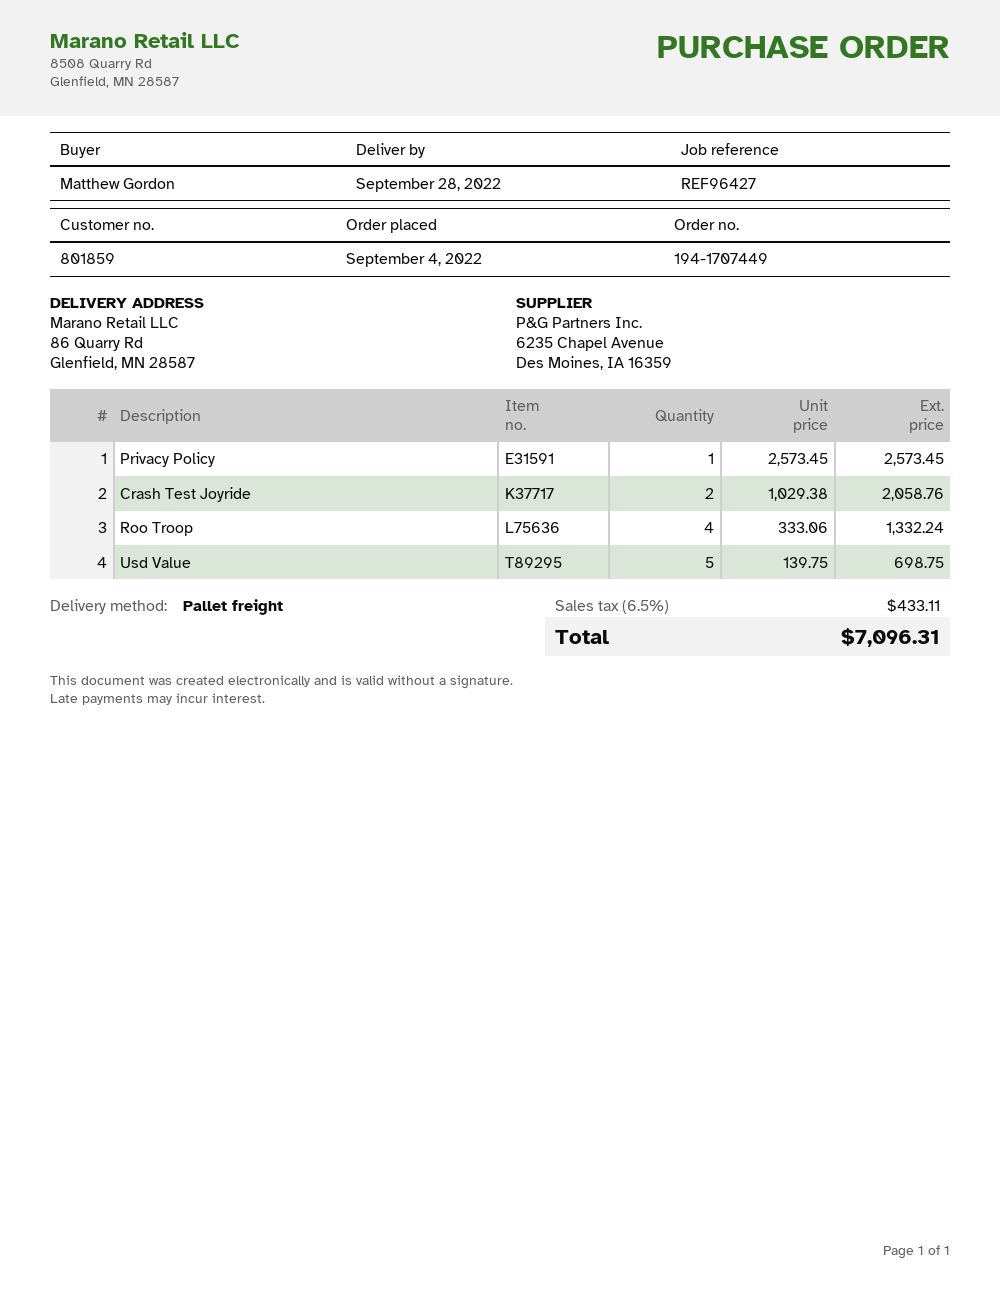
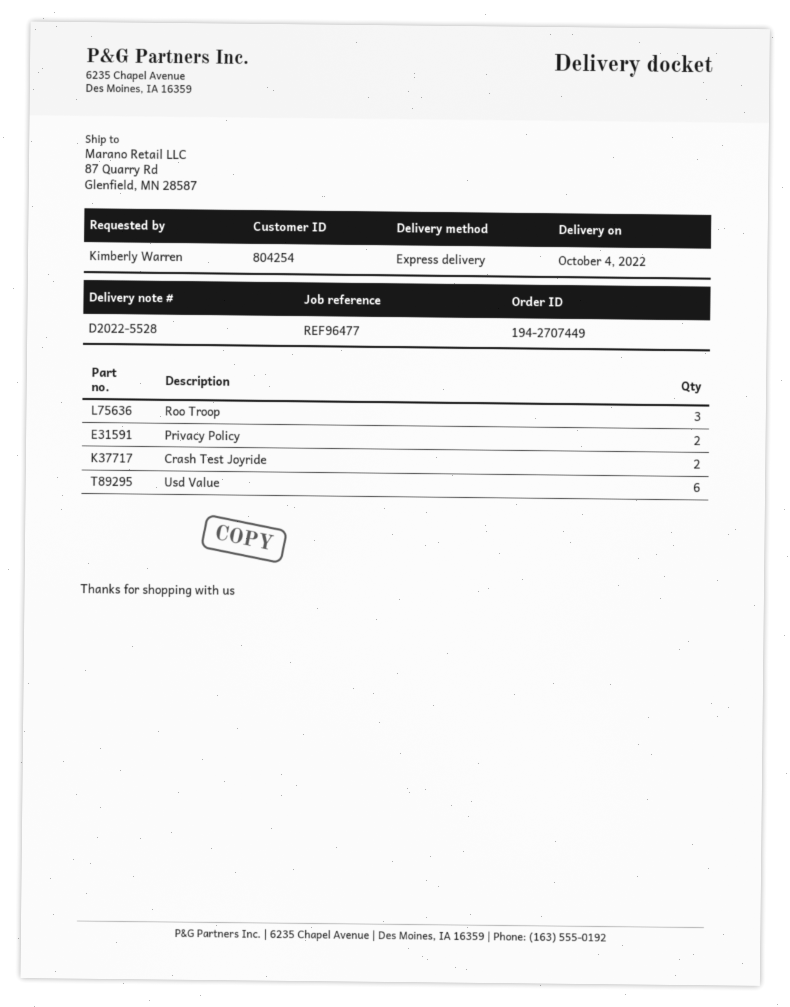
order number: 194-1707449 -> 194-2707449
delivery date: 2022-09-28 -> 2022-10-04
customer number: 801859 -> 804254
reference: REF96427 -> REF96477
ordered by: Matthew Gordon -> Kimberly Warren
shipping method: pallet freight -> express
ship to: 86 Quarry Rd, Glenfield, MN 28587 -> 87 Quarry Rd, Glenfield, MN 28587
Privacy Policy: 1 -> 2
Roo Troop: 4 -> 3
Usd Value: 5 -> 6

